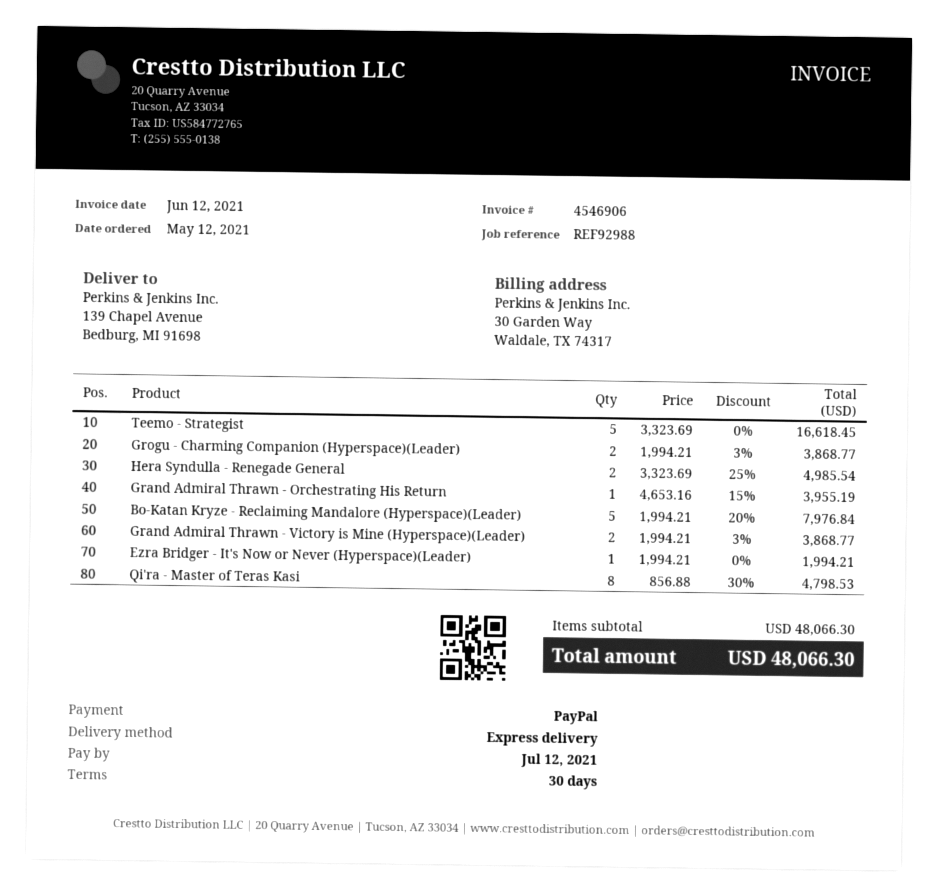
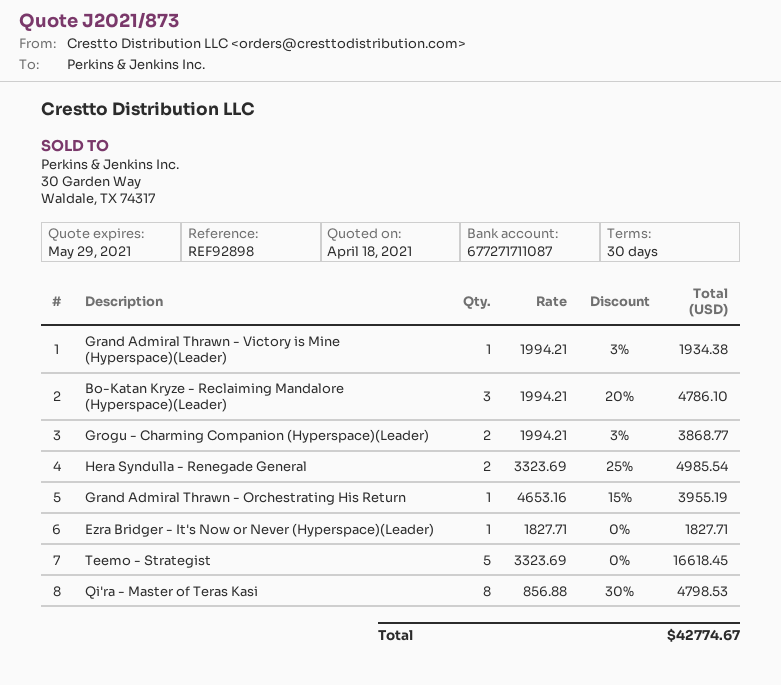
reference: REF92988 -> REF92898
Bo-Katan Kryze - Reclaiming Mandalore (Hyperspace)(Leader): 5 x 1994.21 - 20% = 7976.84 -> 3 x 1994.21 - 20% = 4786.10
Grand Admiral Thrawn - Victory is Mine (Hyperspace)(Leader): 2 x 1994.21 - 3% = 3868.77 -> 1 x 1994.21 - 3% = 1934.38
Ezra Bridger - It's Now or Never (Hyperspace)(Leader): 1 x 1994.21 = 1994.21 -> 1 x 1827.71 = 1827.71
total: 48066.30 -> 42774.67

